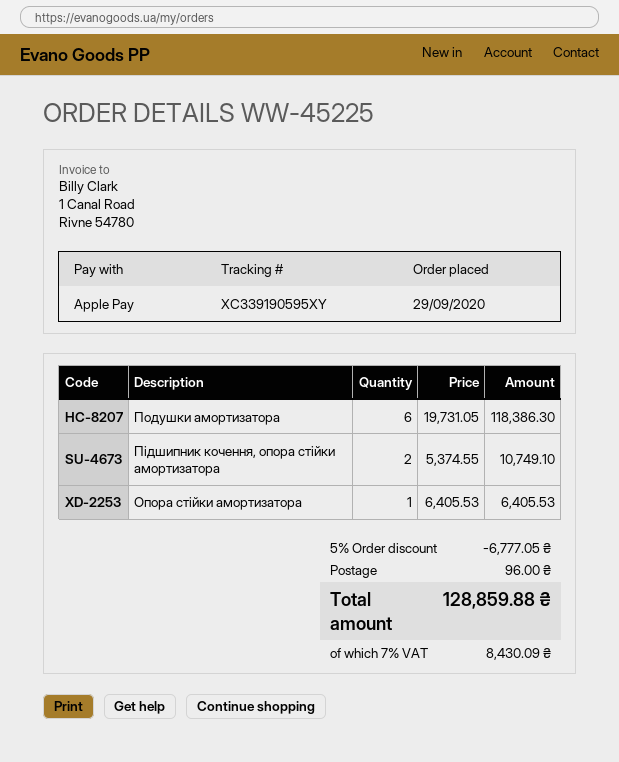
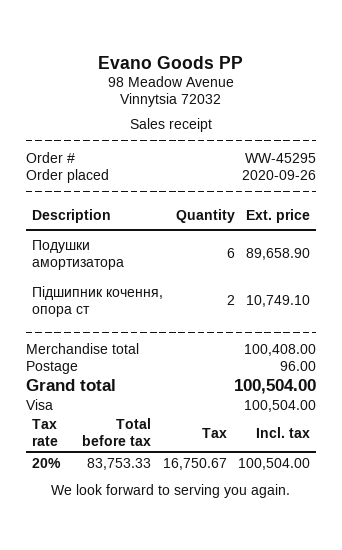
order number: WW-45225 -> WW-45295
order date: 2020-09-29 -> 2020-09-26
payment method: Apple Pay -> Visa
Подушки амортизатора: 6 for 118386.30 -> 6 for 89658.90
Опора стійки амортизатора: 1 for 6405.53 -> none
discount: 5% = 6777.05 -> none
tax: 7% = 8430.09 -> 20% = 16750.67
total: 128859.88 -> 100504.00

